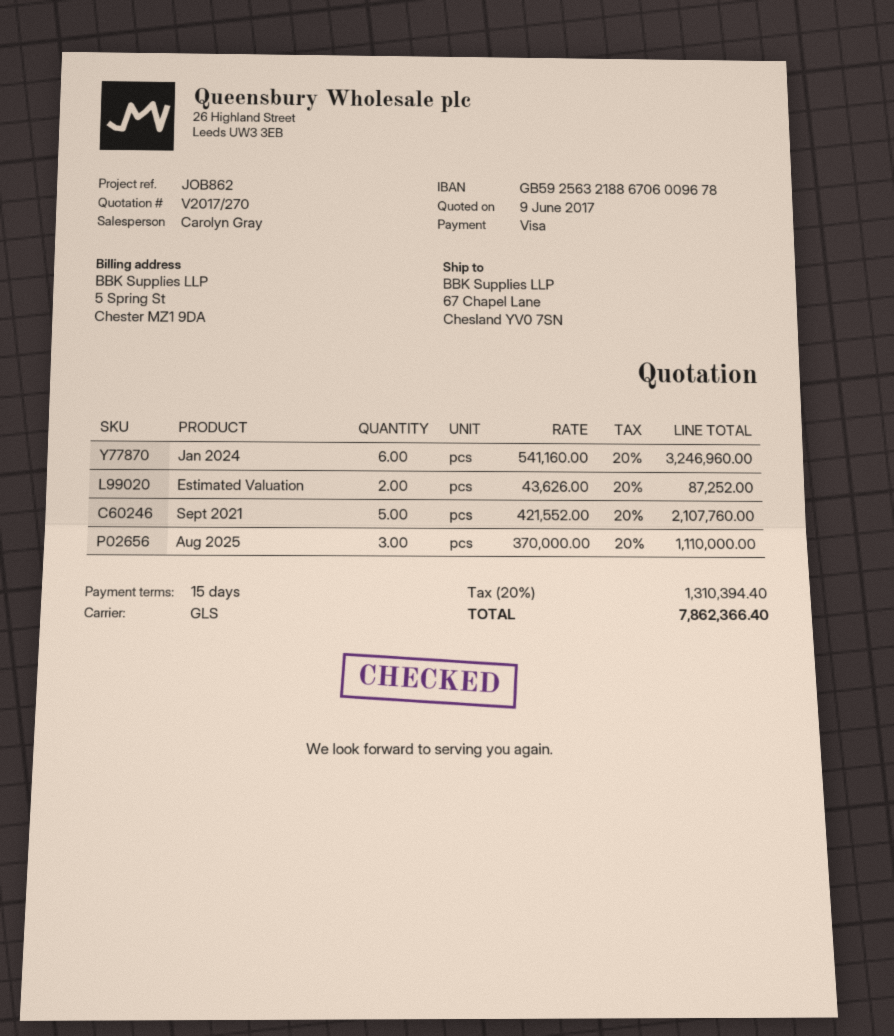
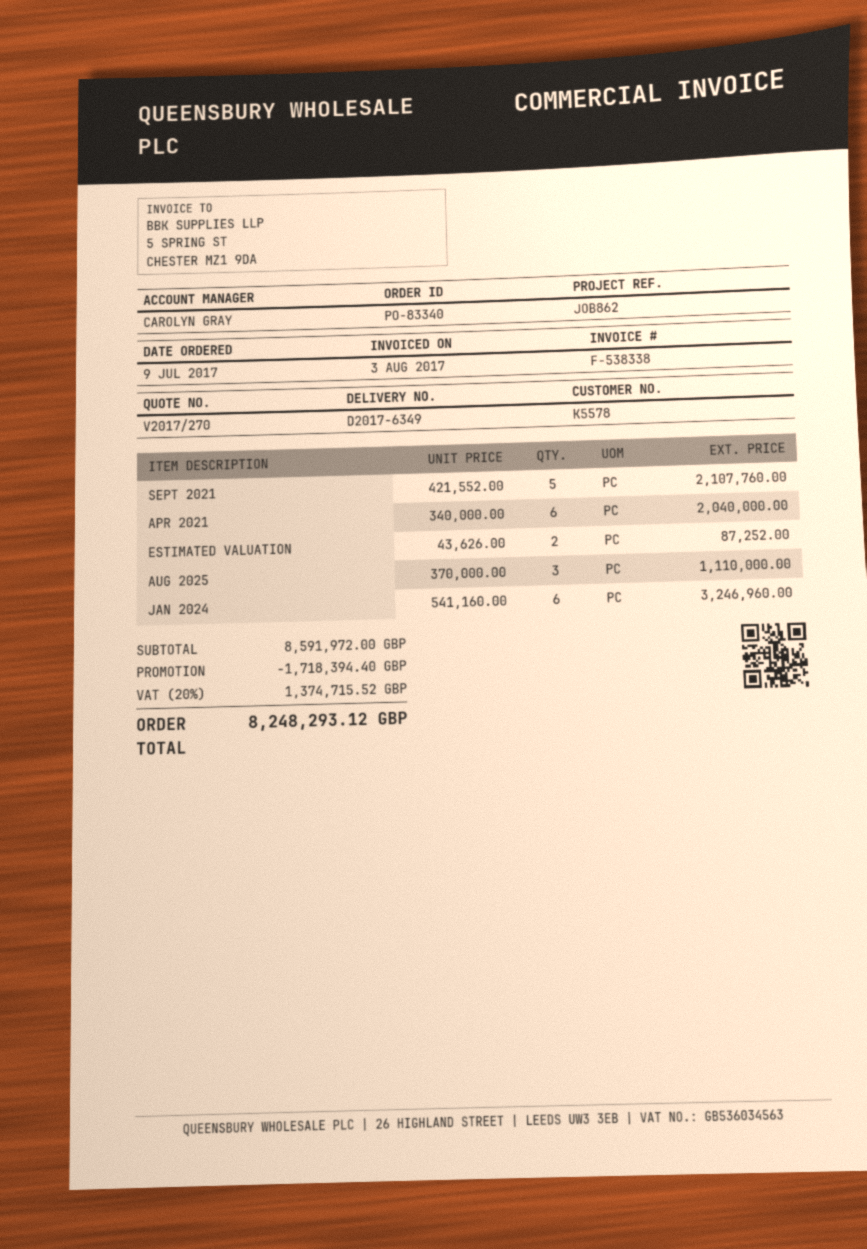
APR 2021: none -> 6 x 340000.00 = 2040000.00
discount: none -> 1718394.40
tax: 20% = 1310394.40 -> 20% = 1374715.52
total: 7862366.40 -> 8248293.12

